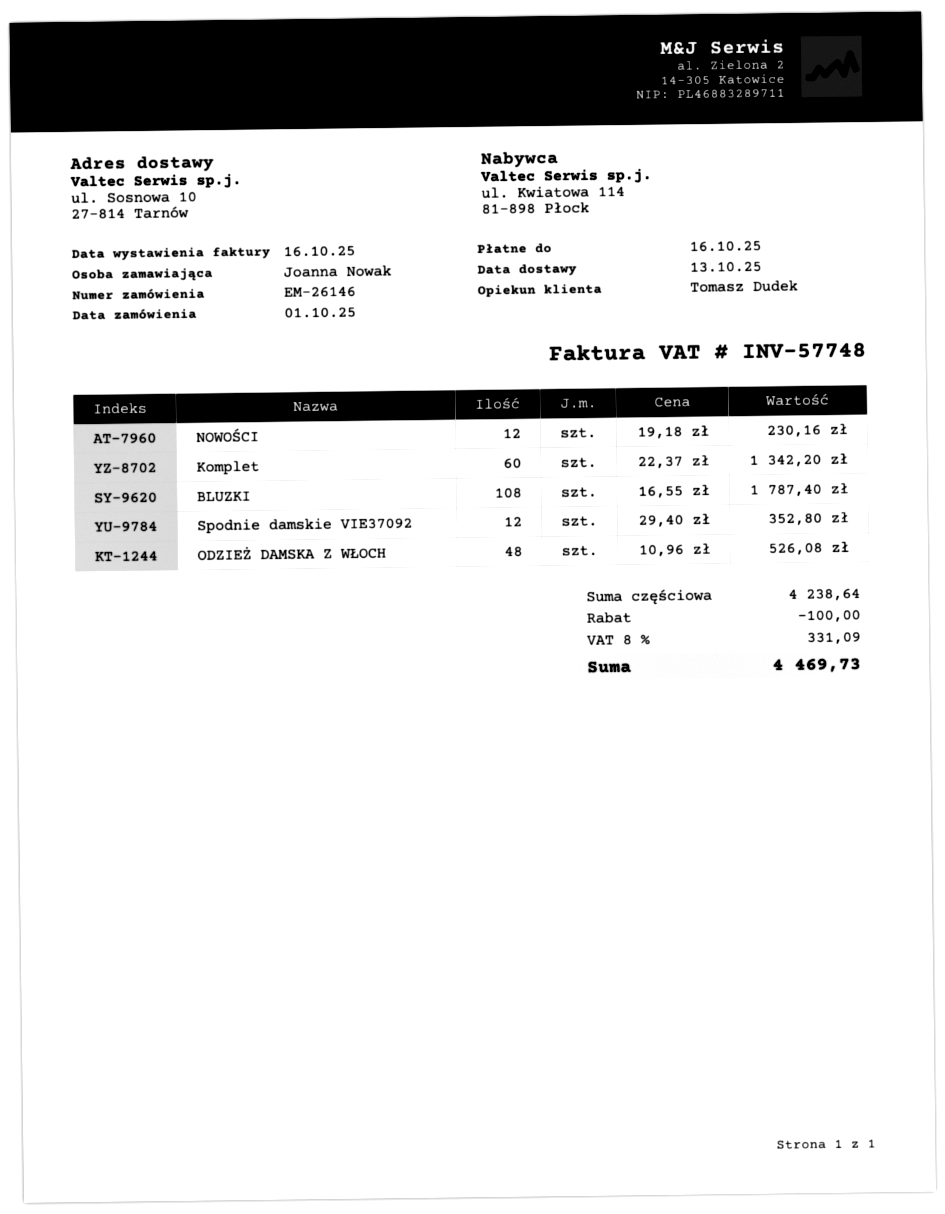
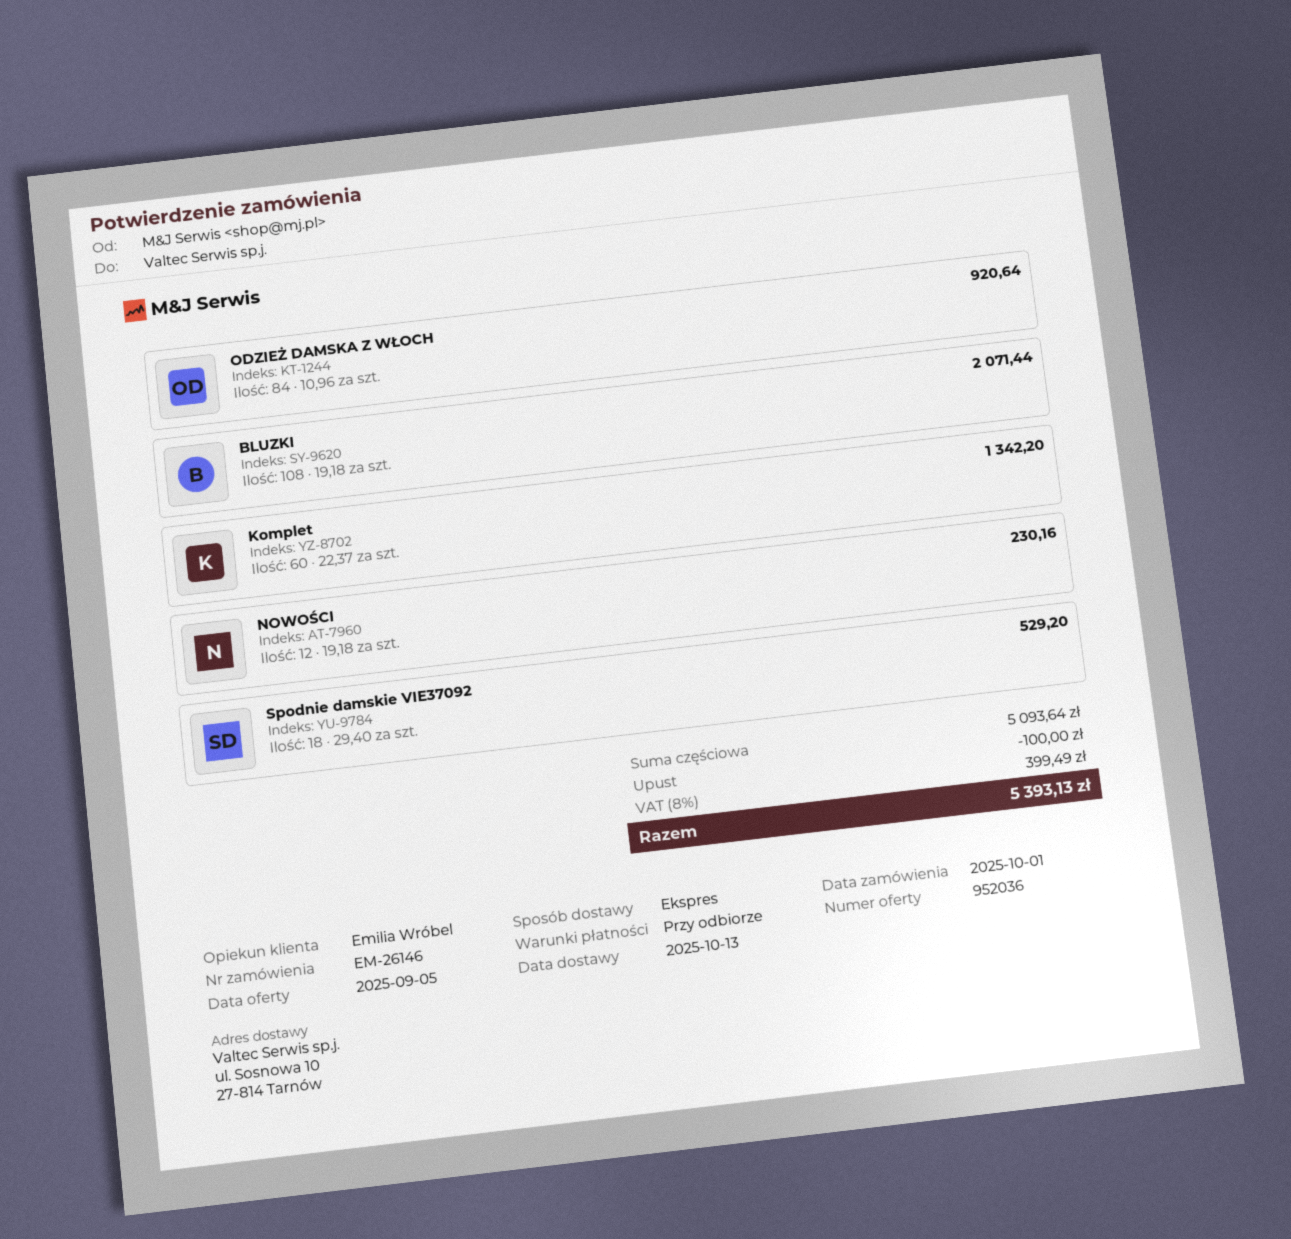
sales rep: Tomasz Dudek -> Emilia Wróbel
BLUZKI: 108 x 16.55 = 1787.40 -> 108 x 19.18 = 2071.44
Spodnie damskie VIE37092: 12 x 29.40 = 352.80 -> 18 x 29.40 = 529.20
ODZIEŻ DAMSKA Z WŁOCH: 48 x 10.96 = 526.08 -> 84 x 10.96 = 920.64
subtotal: 4238.64 -> 5093.64
tax: 8% = 331.09 -> 8% = 399.49
total: 4469.73 -> 5393.13

